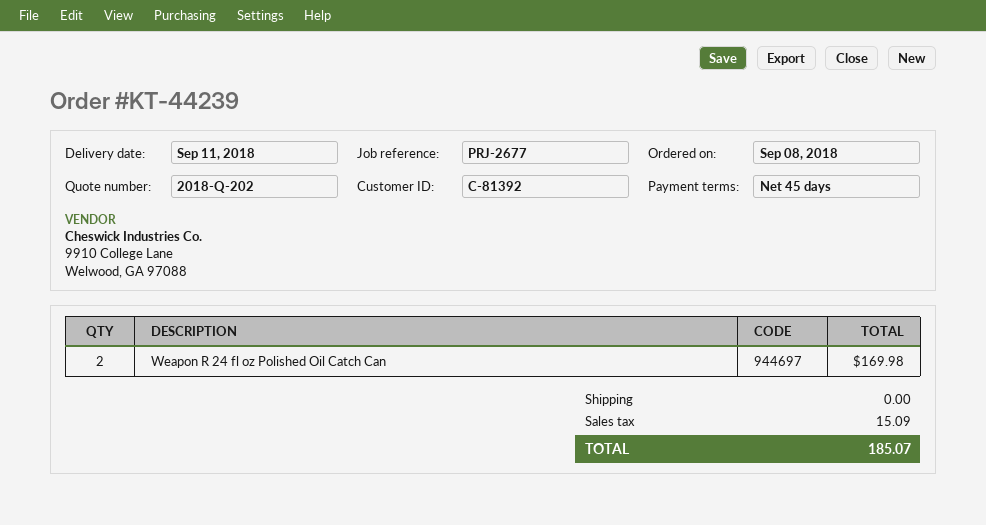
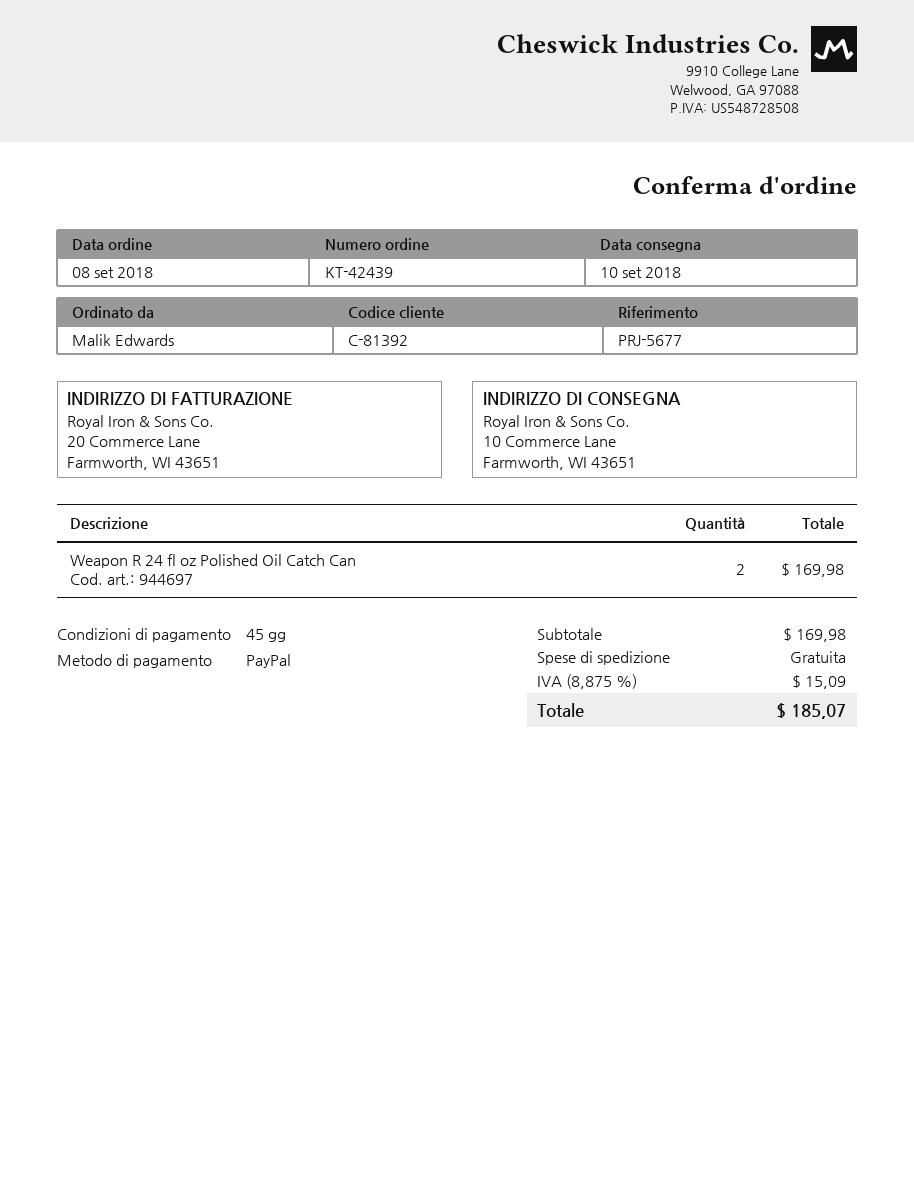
order number: KT-44239 -> KT-42439
delivery date: 2018-09-11 -> 2018-09-10
reference: PRJ-2677 -> PRJ-5677

